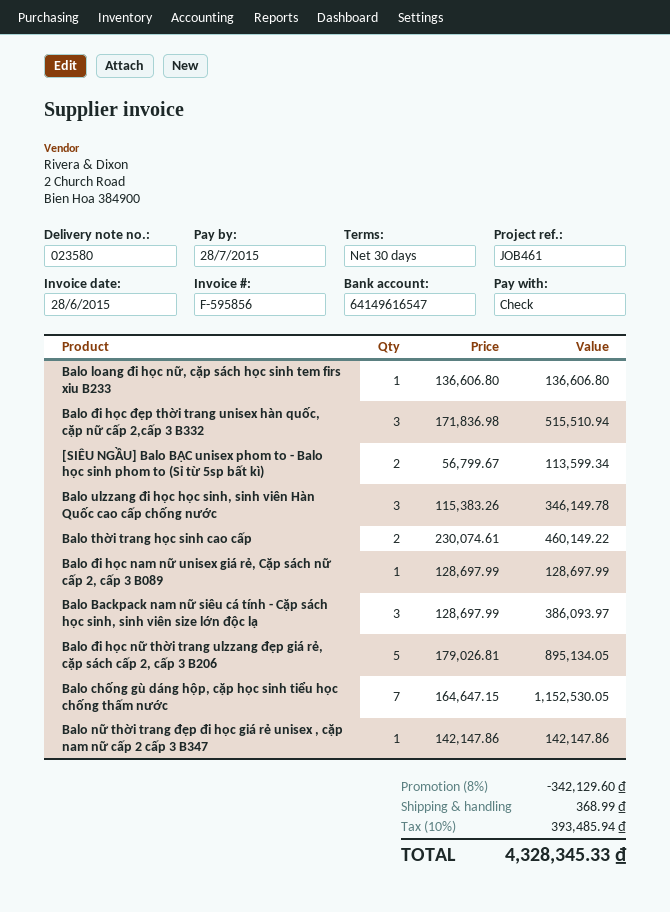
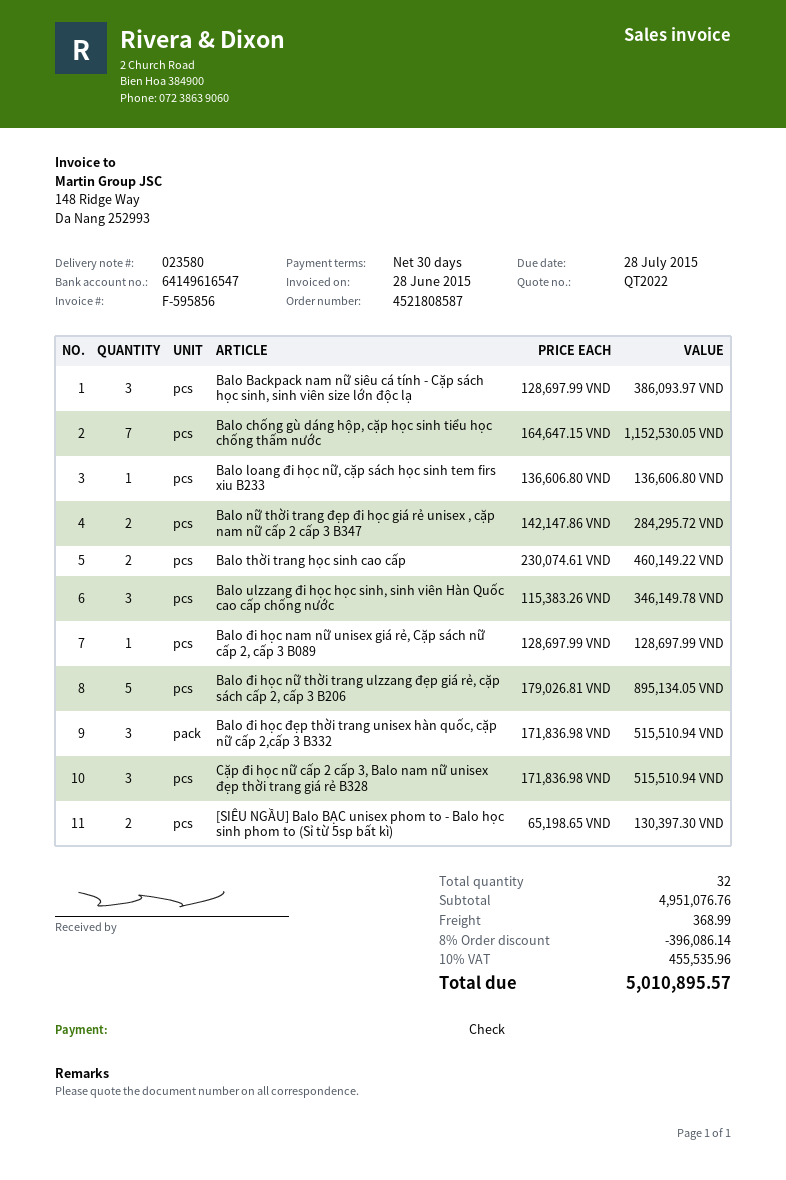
[SIÊU NGẦU] Balo BẠC unisex phom to - Balo học sinh phom to (Sỉ từ 5sp bất kì): 2 x 56799.67 = 113599.34 -> 2 x 65198.65 = 130397.30
Balo nữ thời trang đẹp đi học giá rẻ unisex , cặp nam nữ cấp 2 cấp 3 B347: 1 x 142147.86 = 142147.86 -> 2 x 142147.86 = 284295.72
Cặp đi học nữ cấp 2 cấp 3, Balo nam nữ unisex đẹp thời trang giá rẻ B328: none -> 3 x 171836.98 = 515510.94
discount: 8% = 342129.60 -> 8% = 396086.14
tax: 10% = 393485.94 -> 10% = 455535.96
total: 4328345.33 -> 5010895.57

